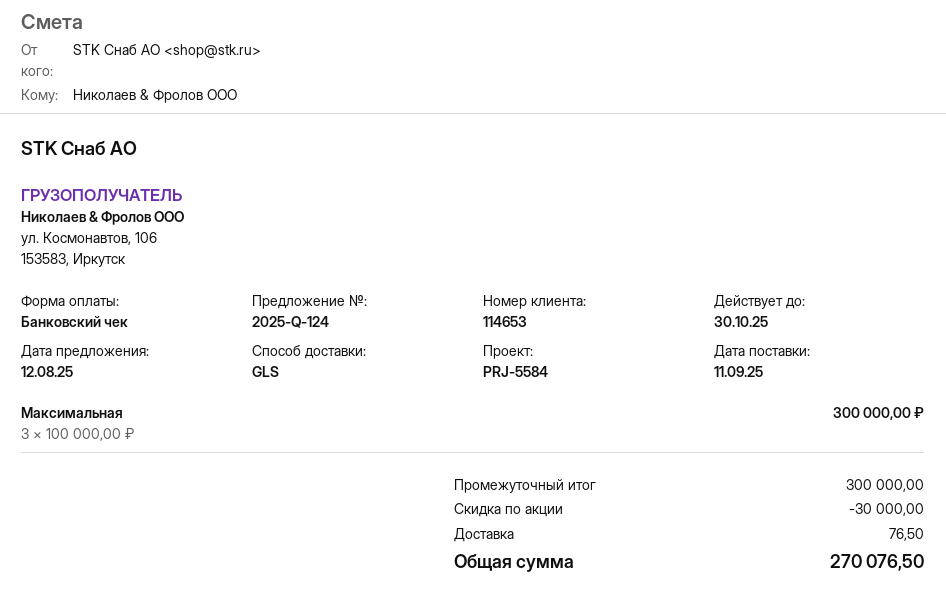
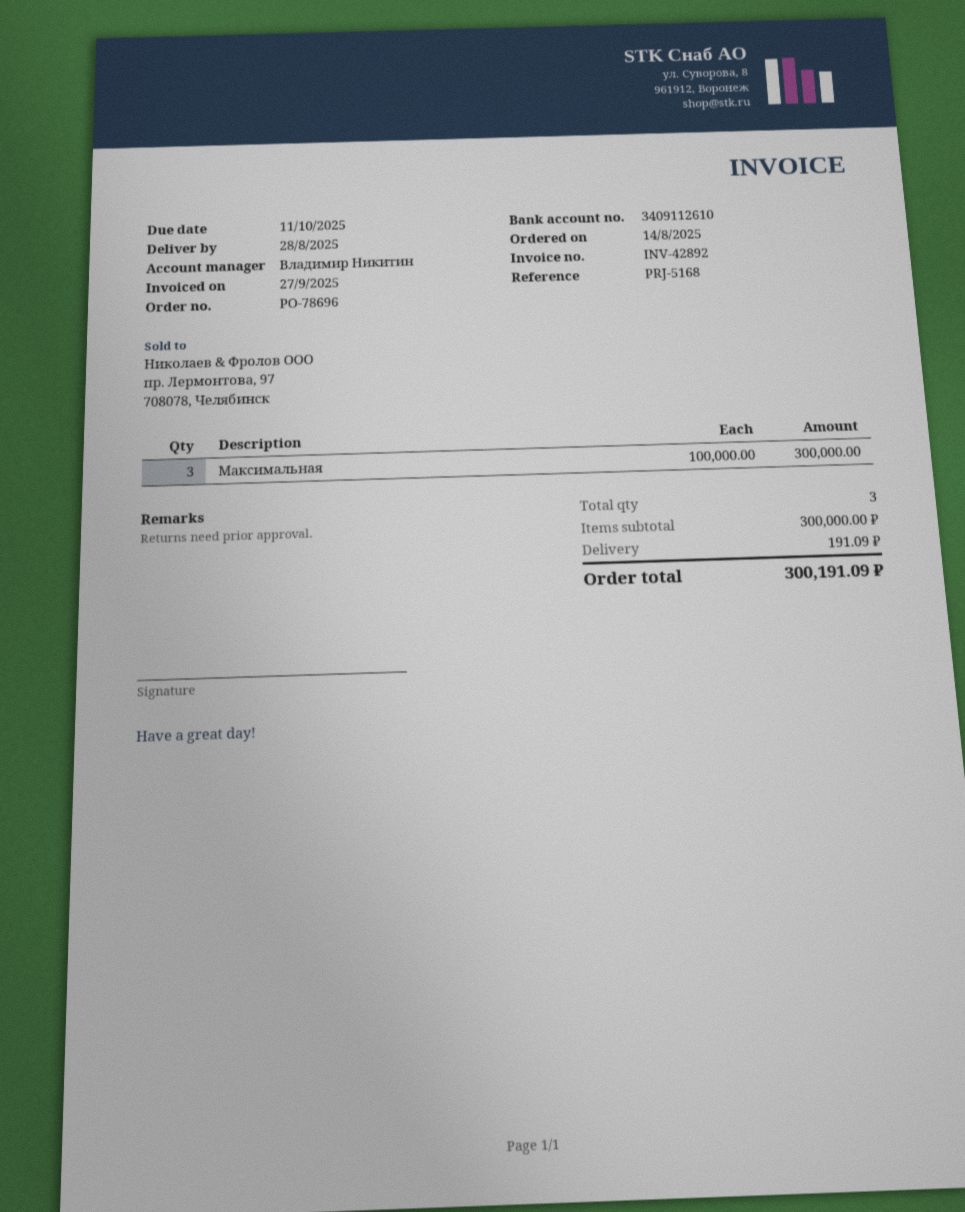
delivery date: 2025-09-11 -> 2025-08-28
reference: PRJ-5584 -> PRJ-5168
discount: 30000.00 -> none
shipping: 76.50 -> 191.09
total: 270076.50 -> 300191.09

